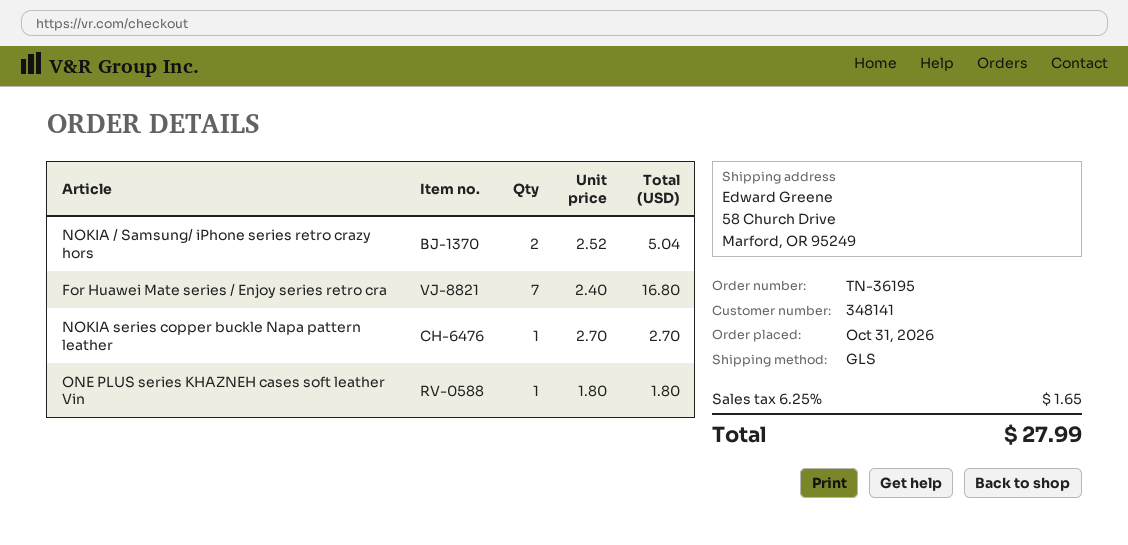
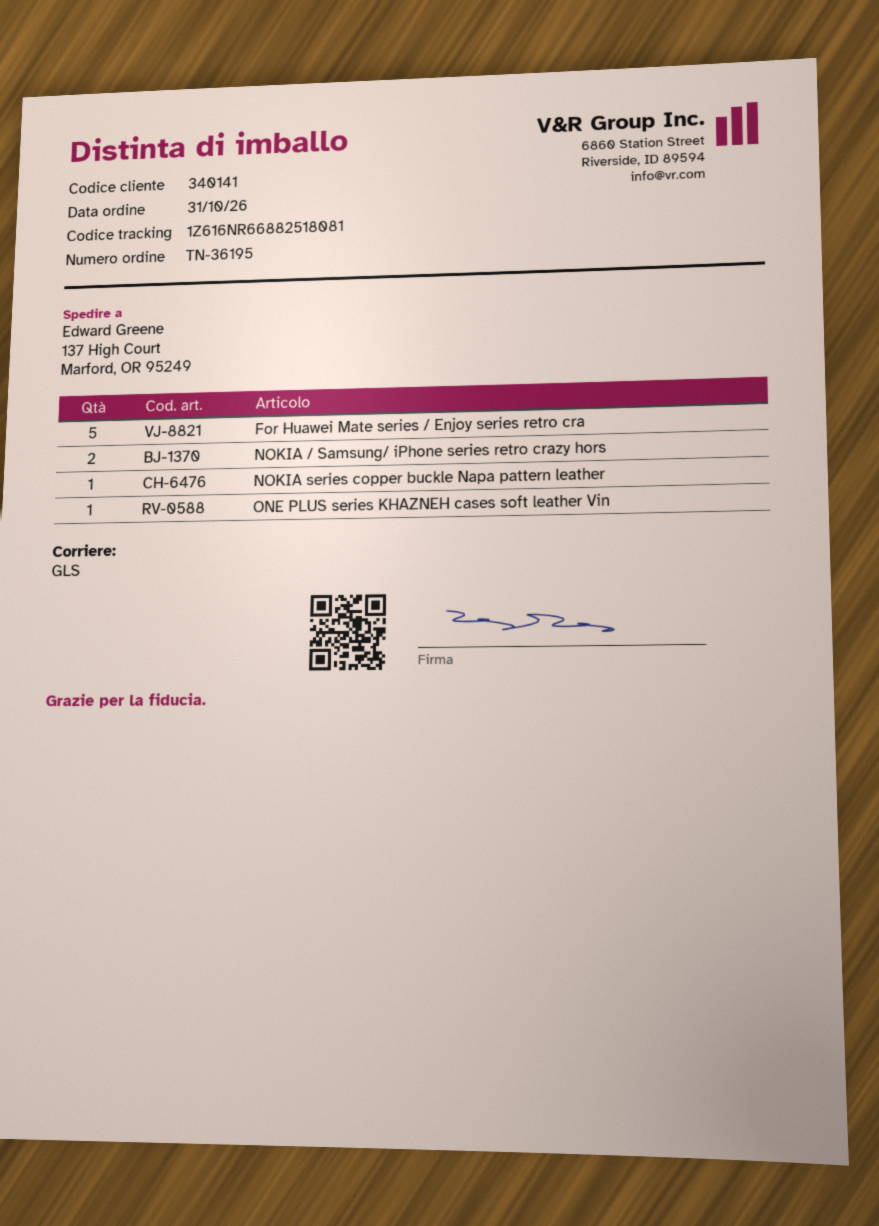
customer number: 348141 -> 340141
ship to: 58 Church Drive, Marford, OR 95249 -> 137 High Court, Marford, OR 95249
For Huawei Mate series / Enjoy series retro cra: 7 -> 5

